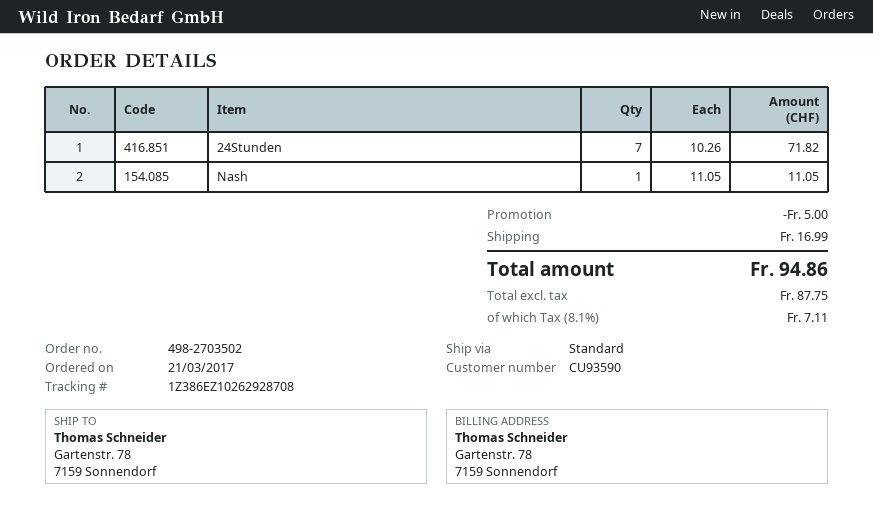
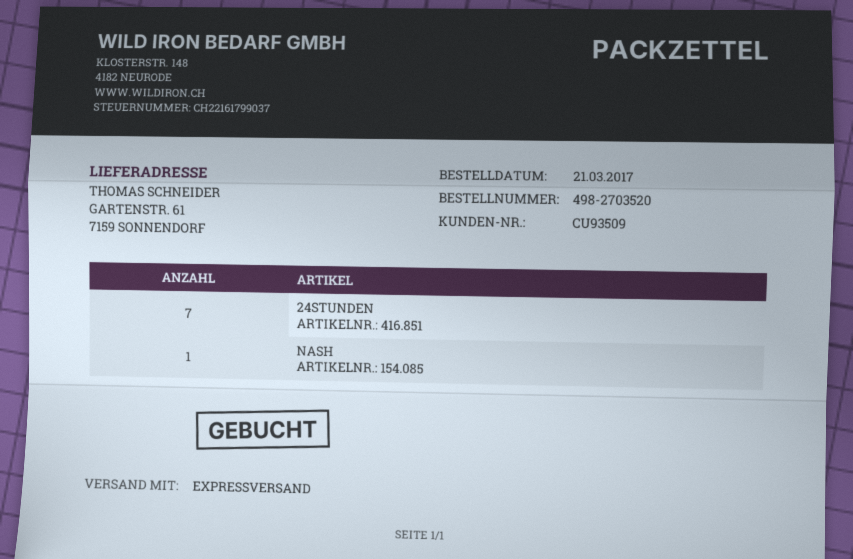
order number: 498-2703502 -> 498-2703520
customer number: CU93590 -> CU93509
shipping method: standard -> express
ship to: Gartenstr. 78, 7159 Sonnendorf -> GARTENSTR. 61, 7159 SONNENDORF

